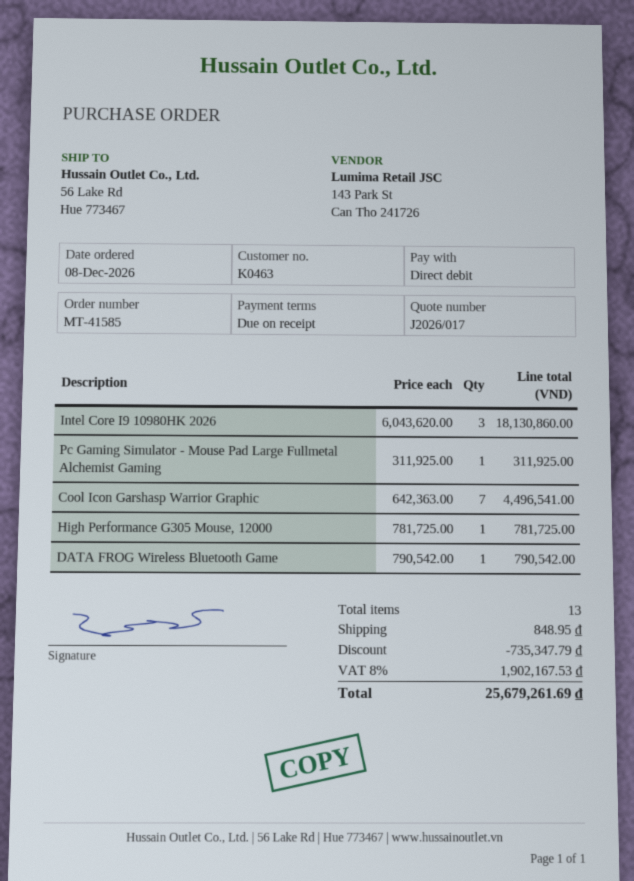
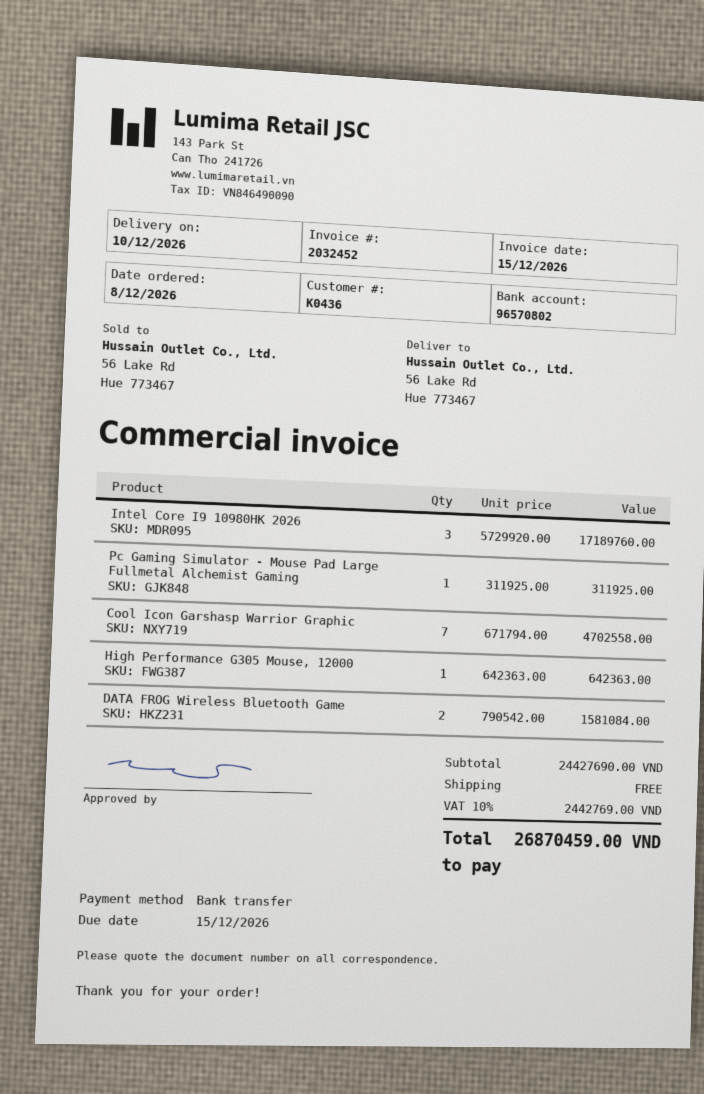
customer number: K0463 -> K0436
payment method: direct debit -> bank transfer
Intel Core I9 10980HK 2026: 3 x 6043620.00 = 18130860.00 -> 3 x 5729920.00 = 17189760.00
Cool Icon Garshasp Warrior Graphic: 7 x 642363.00 = 4496541.00 -> 7 x 671794.00 = 4702558.00
High Performance G305 Mouse, 12000: 1 x 781725.00 = 781725.00 -> 1 x 642363.00 = 642363.00
DATA FROG Wireless Bluetooth Game: 1 x 790542.00 = 790542.00 -> 2 x 790542.00 = 1581084.00
discount: 735347.79 -> none
shipping: 848.95 -> 0.00
tax: 8% = 1902167.53 -> 10% = 2442769.00
total: 25679261.69 -> 26870459.00

